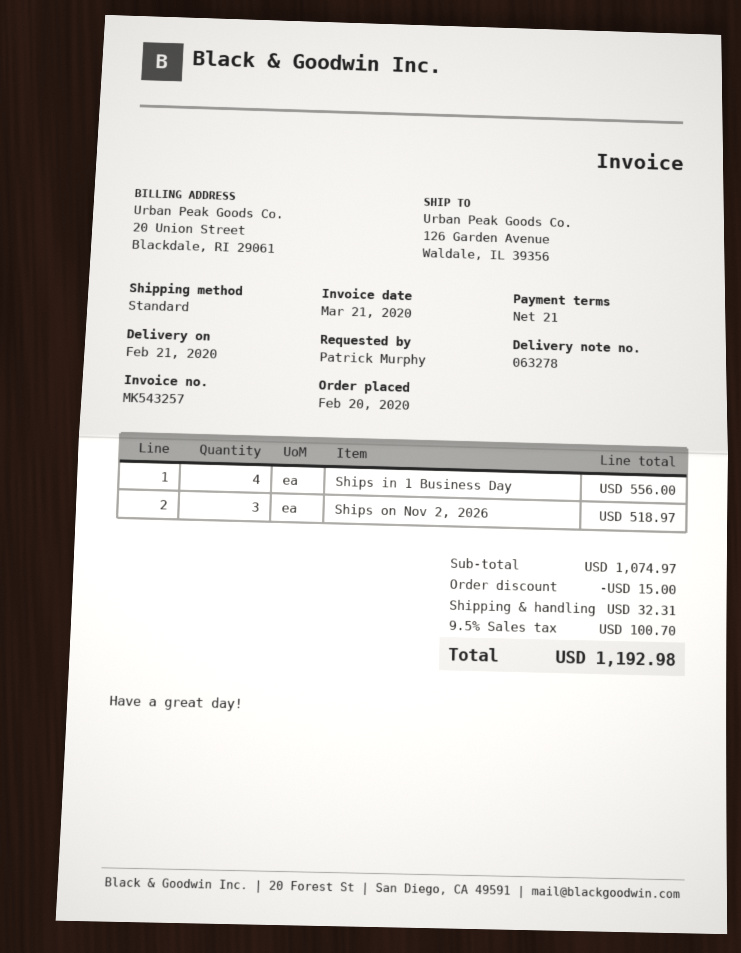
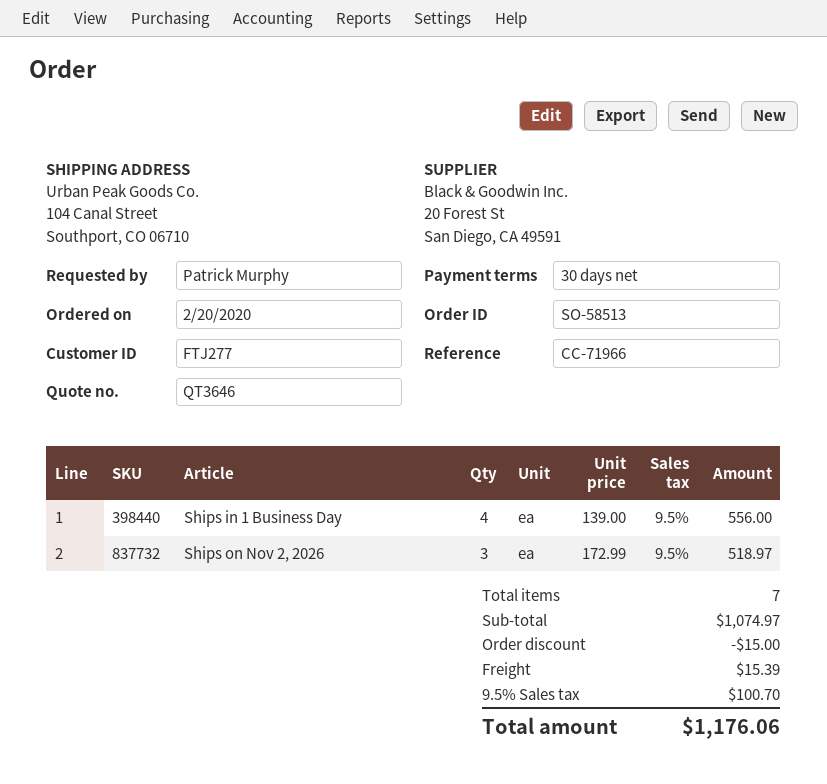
payment terms: 21 days -> 30 days
ship to: 126 Garden Avenue, Waldale, IL 39356 -> 104 Canal Street, Southport, CO 06710
shipping: 32.31 -> 15.39
total: 1192.98 -> 1176.06

